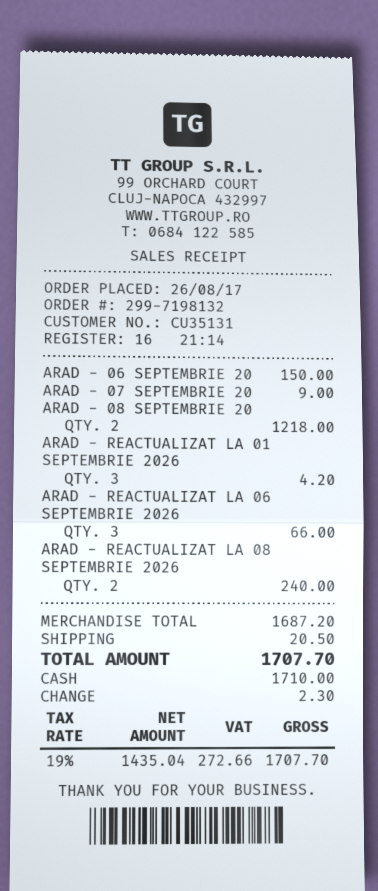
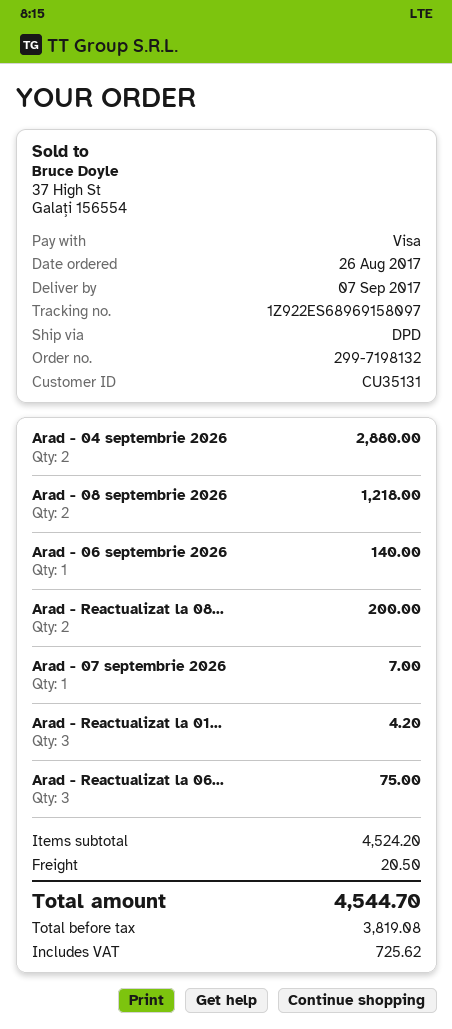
payment method: cash -> Visa
ARAD - 06 SEPTEMBRIE 20: 1 for 150.00 -> 1 for 140.00
ARAD - 07 SEPTEMBRIE 20: 1 for 9.00 -> 1 for 7.00
ARAD - REACTUALIZAT LA 06 SEPTEMBRIE 2026: 3 for 66.00 -> 3 for 75.00
ARAD - REACTUALIZAT LA 08 SEPTEMBRIE 2026: 2 for 240.00 -> 2 for 200.00
Arad - 04 septembrie 2026: none -> 2 for 2880.00
subtotal: 1687.20 -> 4524.20
net: 1435.04 -> 3819.08
tax: 272.66 -> 725.62
total: 1707.70 -> 4544.70

